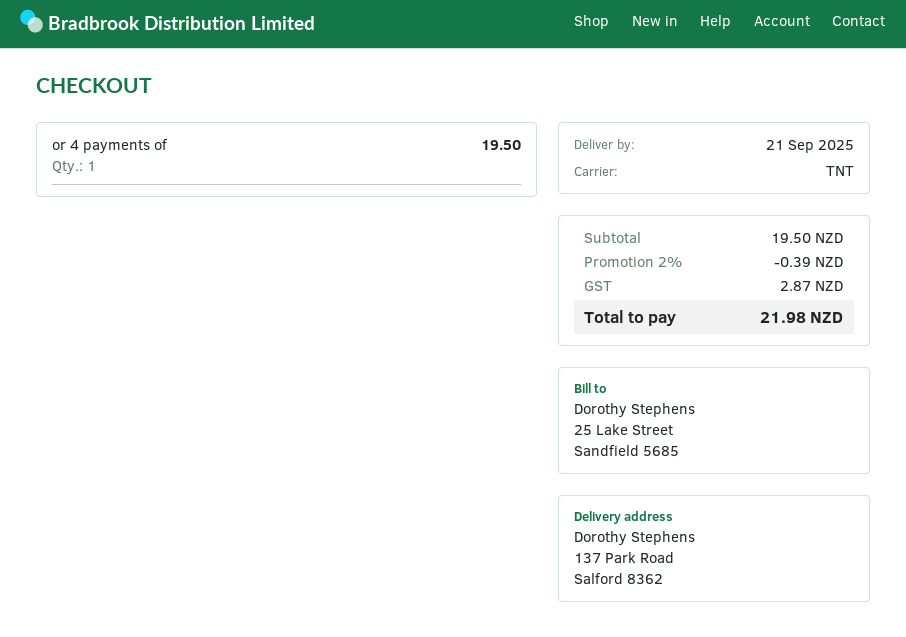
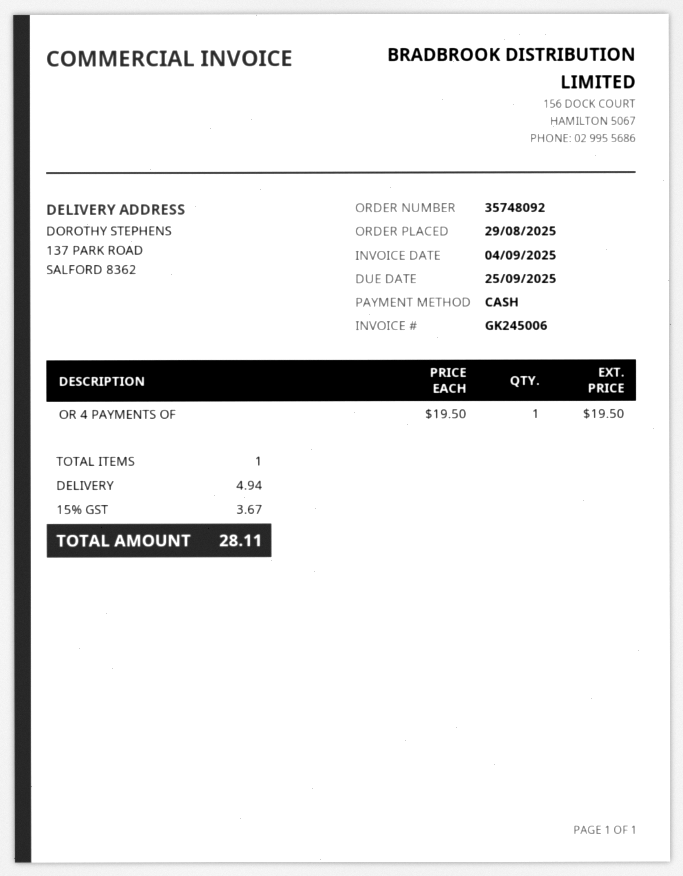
discount: 2% = 0.39 -> none
shipping: none -> 4.94
tax: 2.87 -> 3.67
total: 21.98 -> 28.11

